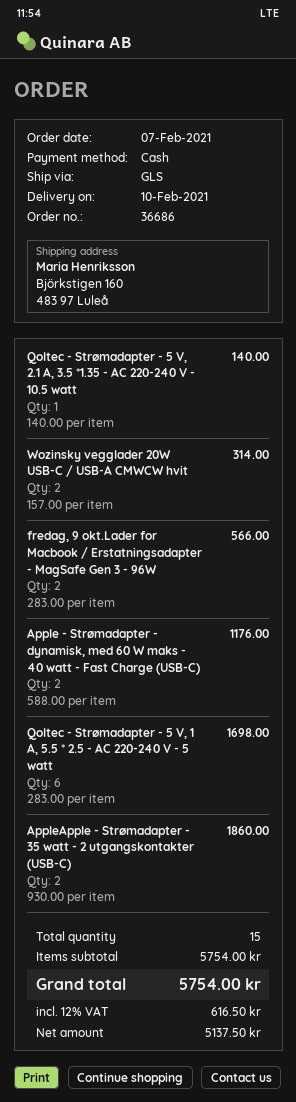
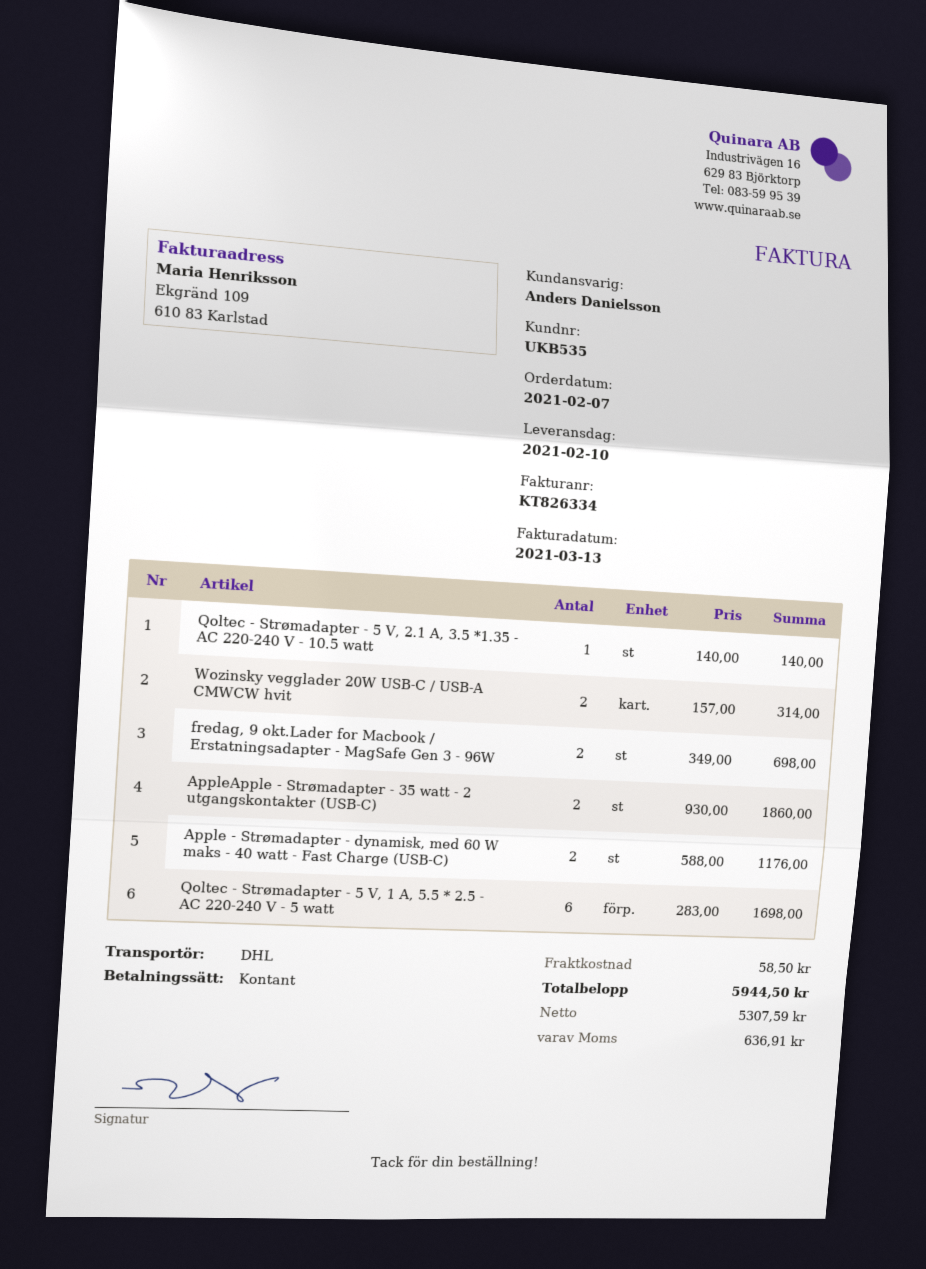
shipping method: GLS -> DHL
fredag, 9 okt.Lader for Macbook / Erstatningsadapter - MagSafe Gen 3 - 96W: 2 x 283.00 = 566.00 -> 2 x 349.00 = 698.00
shipping: none -> 58.50
net: 5137.50 -> 5307.59
tax: 616.50 -> 636.91
total: 5754.00 -> 5944.50

